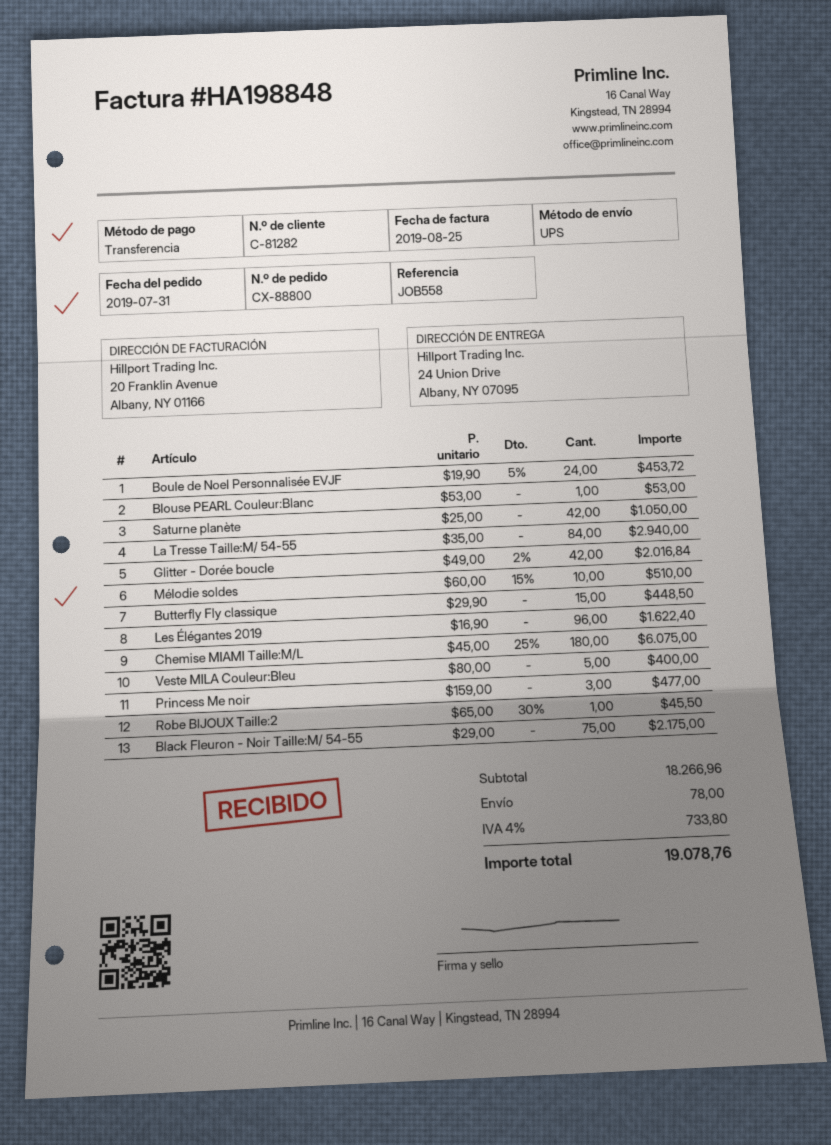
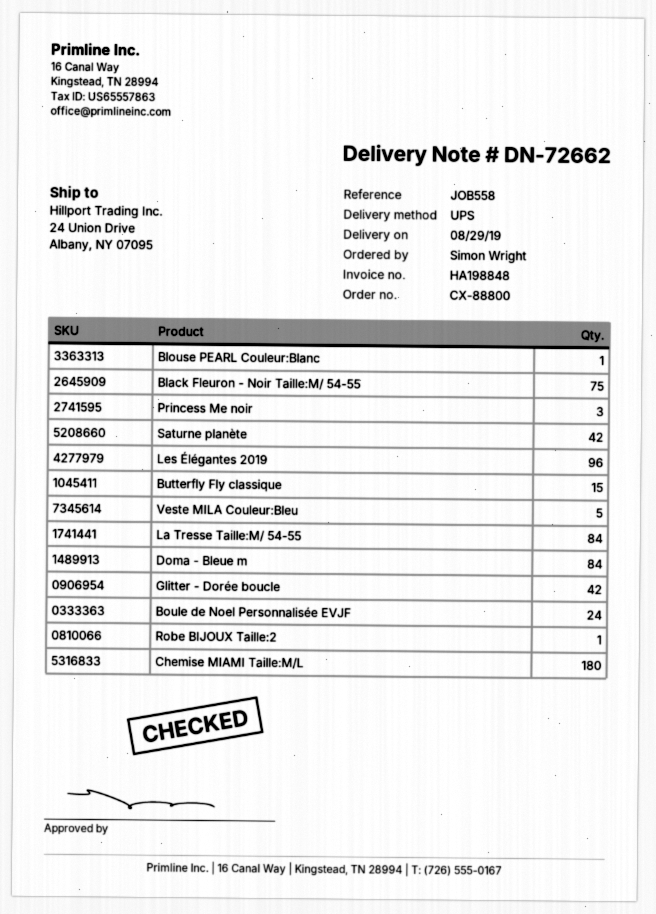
Mélodie soldes: 10 -> none
Doma - Bleue m: none -> 84

